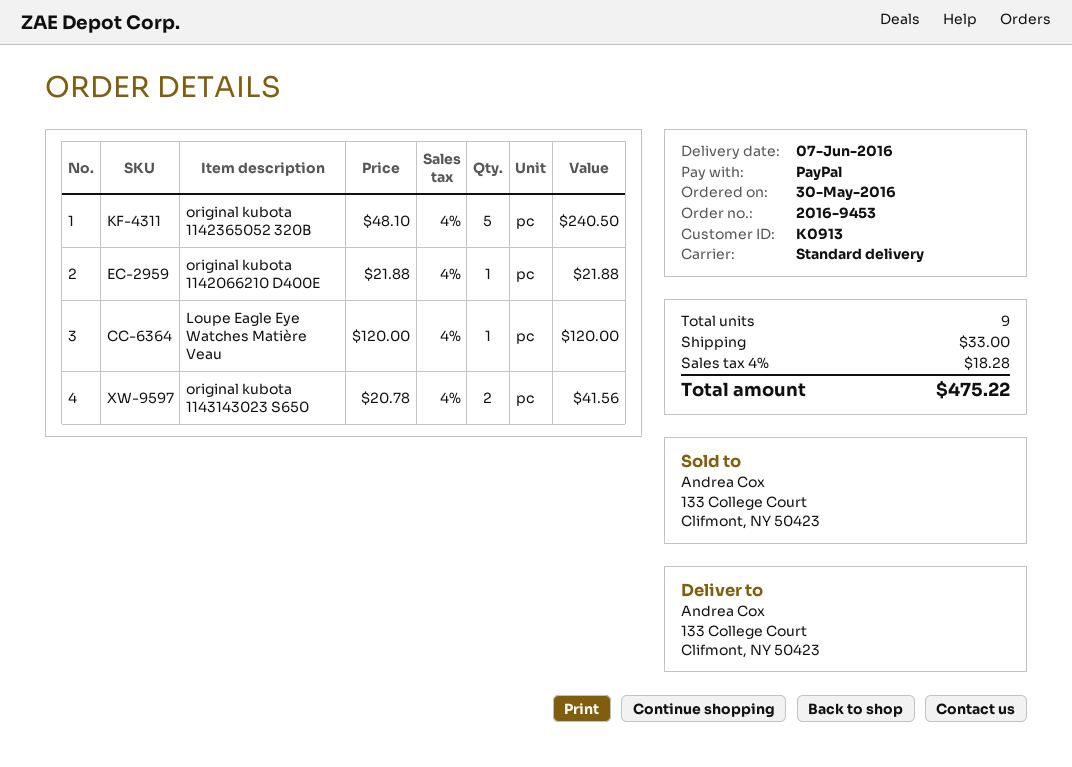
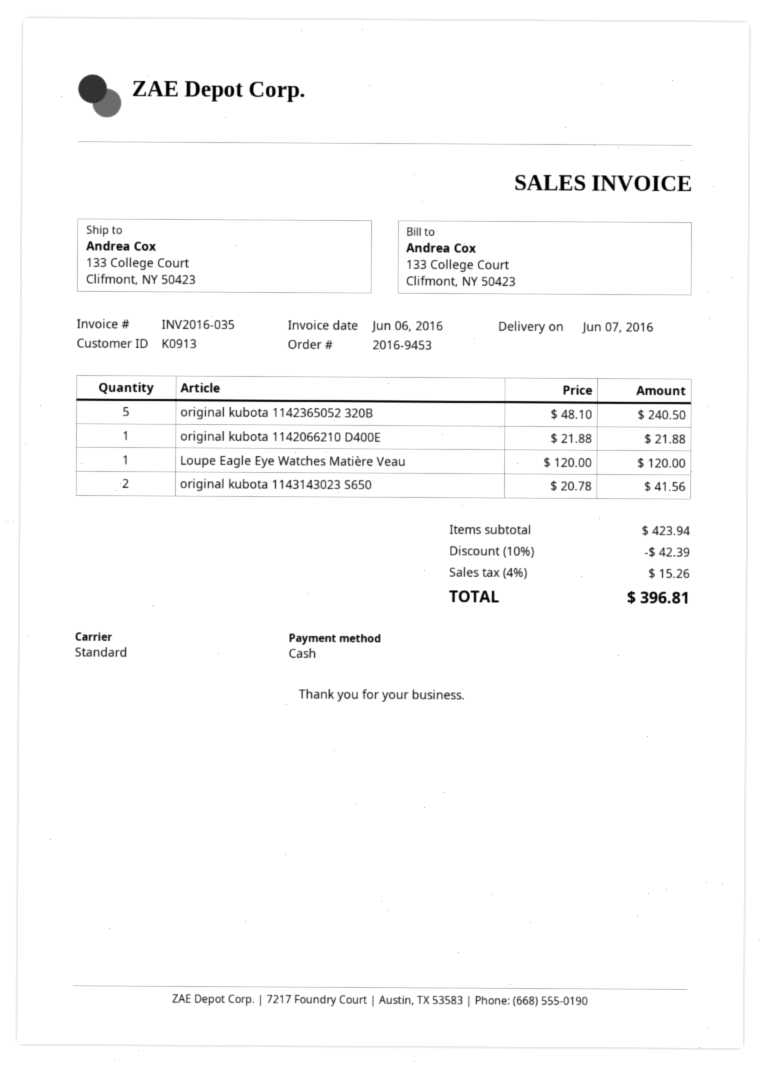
payment method: PayPal -> cash
discount: none -> 10% = 42.39
shipping: 33.00 -> none
tax: 4% = 18.28 -> 4% = 15.26
total: 475.22 -> 396.81

